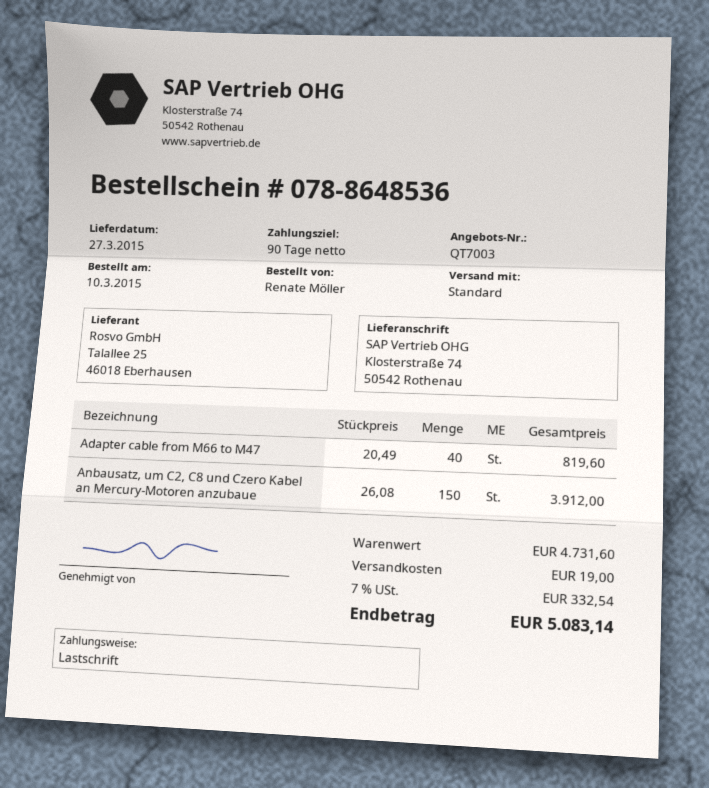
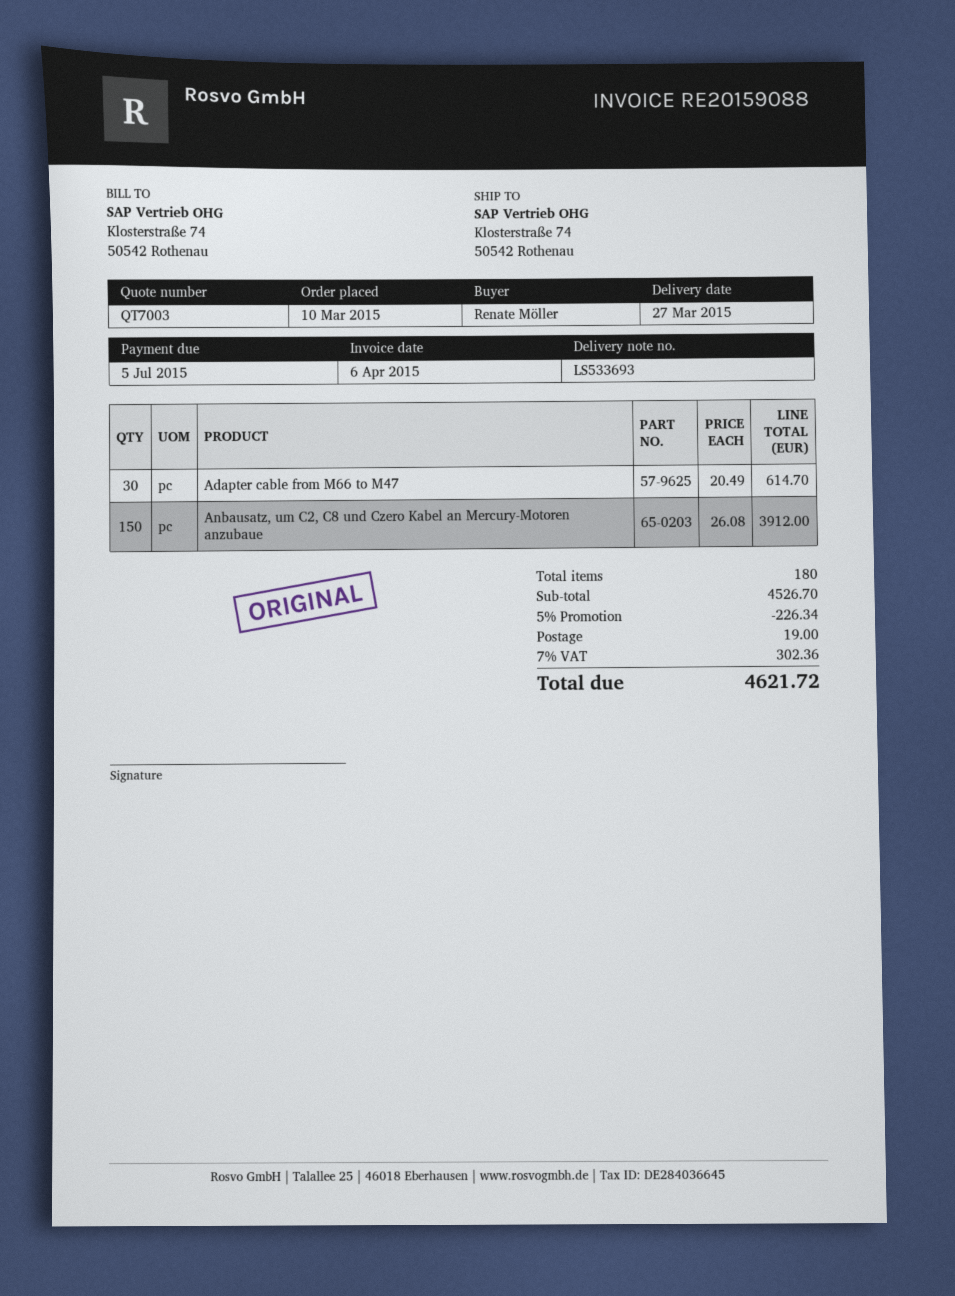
Adapter cable from M66 to M47: 40 x 20.49 = 819.60 -> 30 x 20.49 = 614.70
subtotal: 4731.60 -> 4526.70
discount: none -> 5% = 226.34
tax: 7% = 332.54 -> 7% = 302.36
total: 5083.14 -> 4621.72

